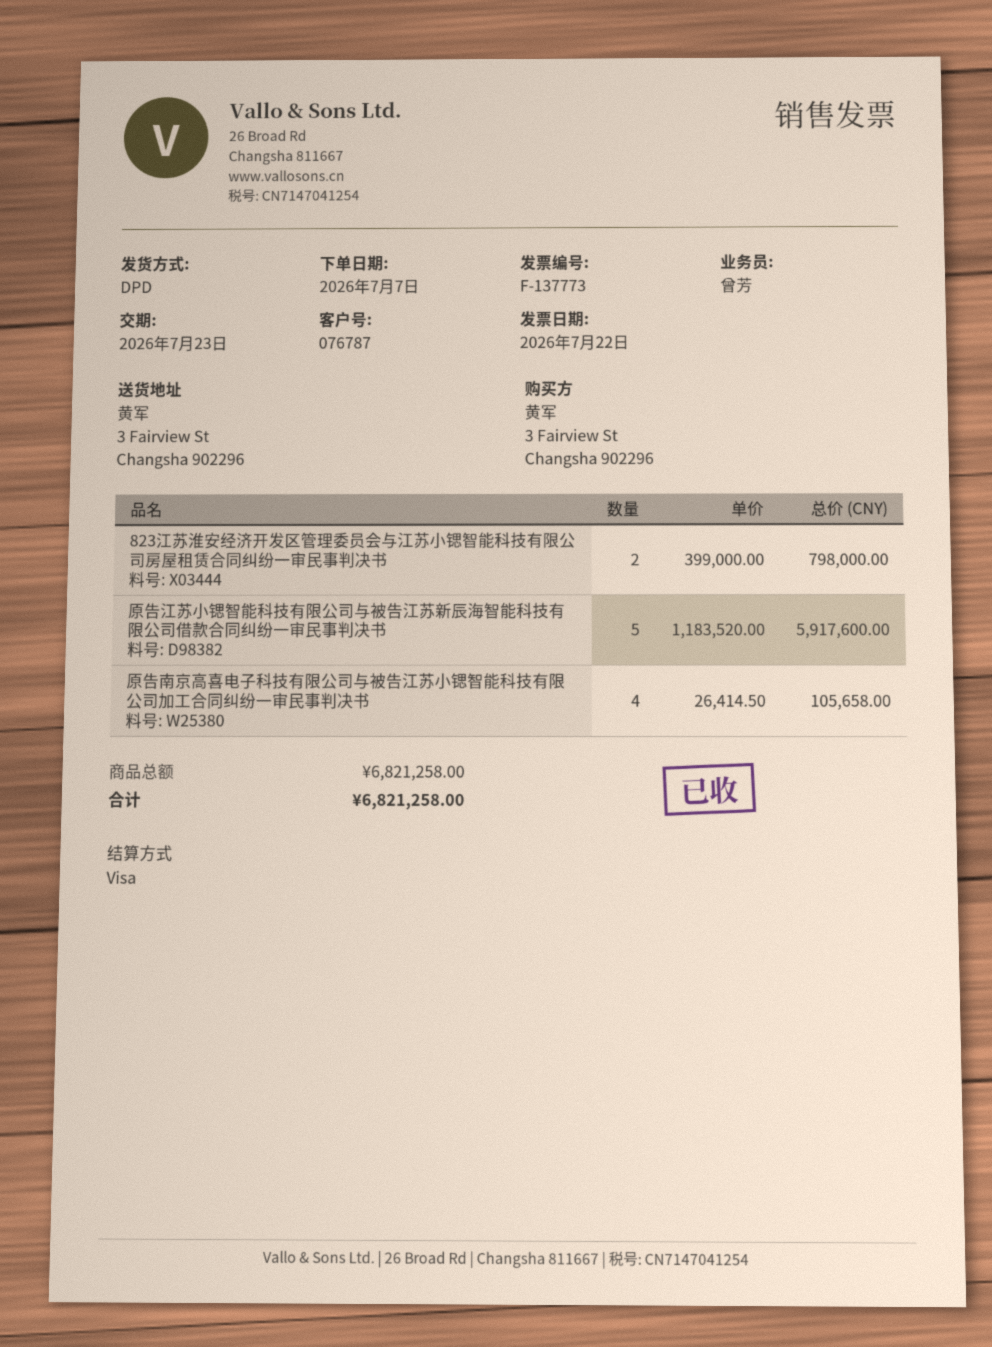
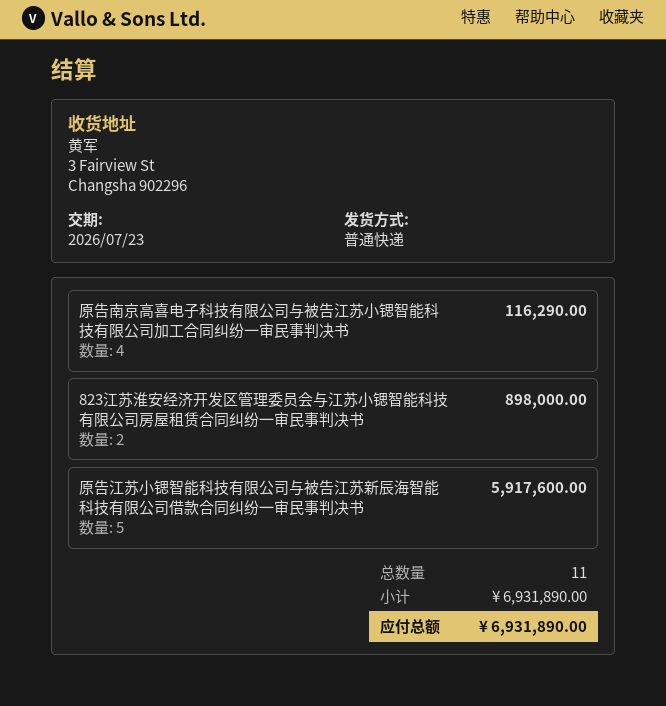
shipping method: DPD -> standard
823江苏淮安经济开发区管理委员会与江苏小锶智能科技有限公司房屋租赁合同纠纷一审民事判决书: 2 for 798000.00 -> 2 for 898000.00
原告南京高喜电子科技有限公司与被告江苏小锶智能科技有限公司加工合同纠纷一审民事判决书: 4 for 105658.00 -> 4 for 116290.00
subtotal: 6821258.00 -> 6931890.00
total: 6821258.00 -> 6931890.00

